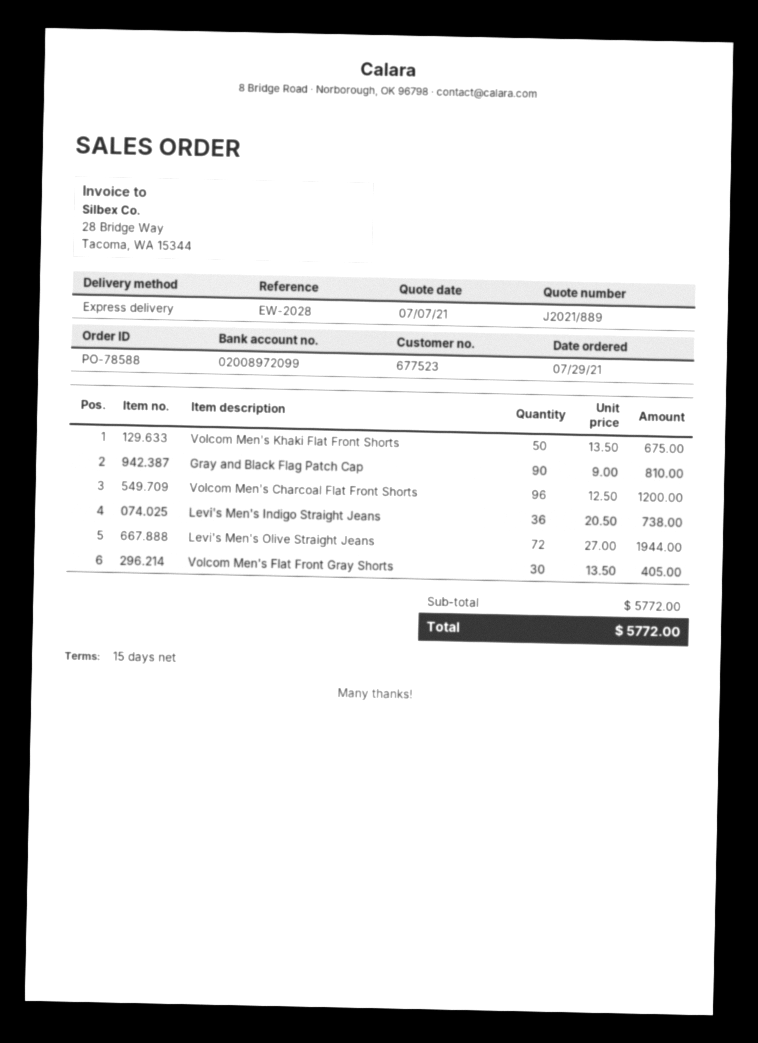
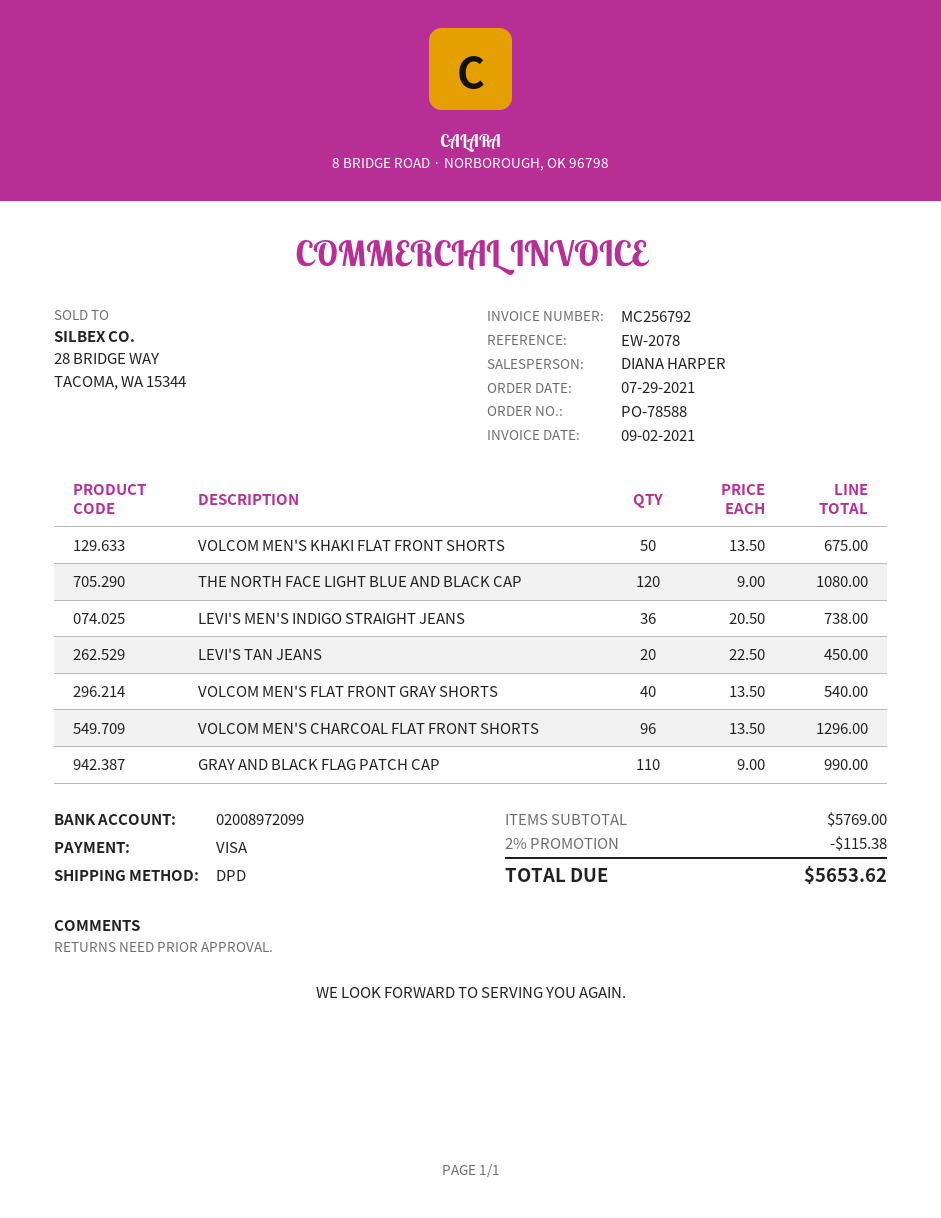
reference: EW-2028 -> EW-2078
shipping method: express -> DPD
Gray and Black Flag Patch Cap: 90 x 9.00 = 810.00 -> 110 x 9.00 = 990.00
Volcom Men's Charcoal Flat Front Shorts: 96 x 12.50 = 1200.00 -> 96 x 13.50 = 1296.00
Levi's Men's Olive Straight Jeans: 72 x 27.00 = 1944.00 -> none
Volcom Men's Flat Front Gray Shorts: 30 x 13.50 = 405.00 -> 40 x 13.50 = 540.00
THE NORTH FACE LIGHT BLUE AND BLACK CAP: none -> 120 x 9.00 = 1080.00
LEVI'S TAN JEANS: none -> 20 x 22.50 = 450.00
subtotal: 5772.00 -> 5769.00
discount: none -> 2% = 115.38
total: 5772.00 -> 5653.62

